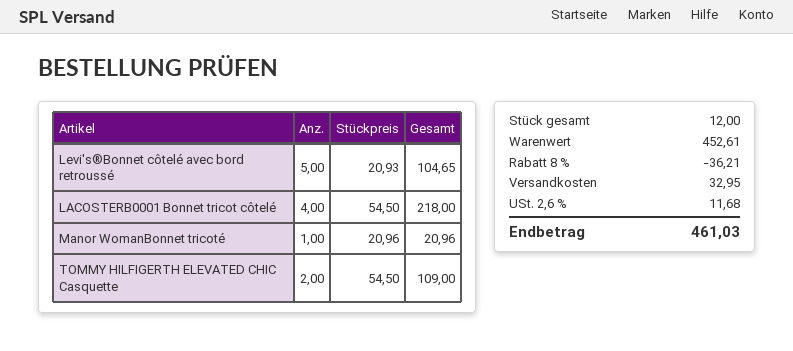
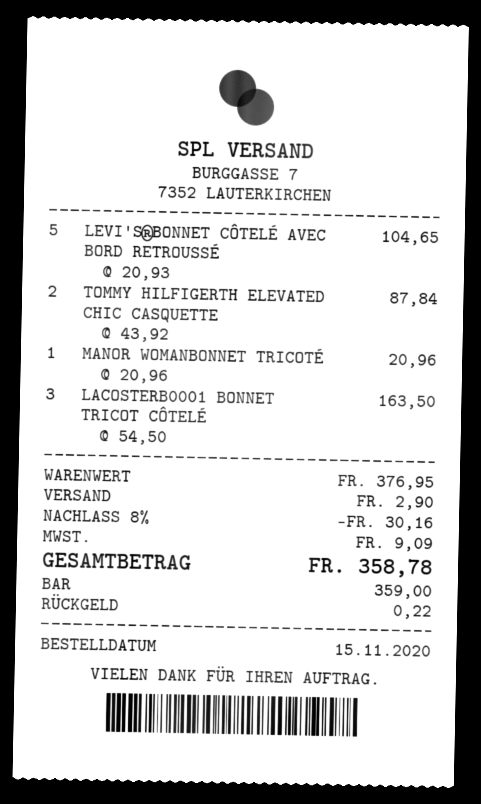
LACOSTERB0001 Bonnet tricot côtelé: 4 x 54.50 = 218.00 -> 3 x 54.50 = 163.50
TOMMY HILFIGERTH ELEVATED CHIC Casquette: 2 x 54.50 = 109.00 -> 2 x 43.92 = 87.84
subtotal: 452.61 -> 376.95
discount: 8% = 36.21 -> 8% = 30.16
shipping: 32.95 -> 2.90
tax: 11.68 -> 9.09
total: 461.03 -> 358.78

